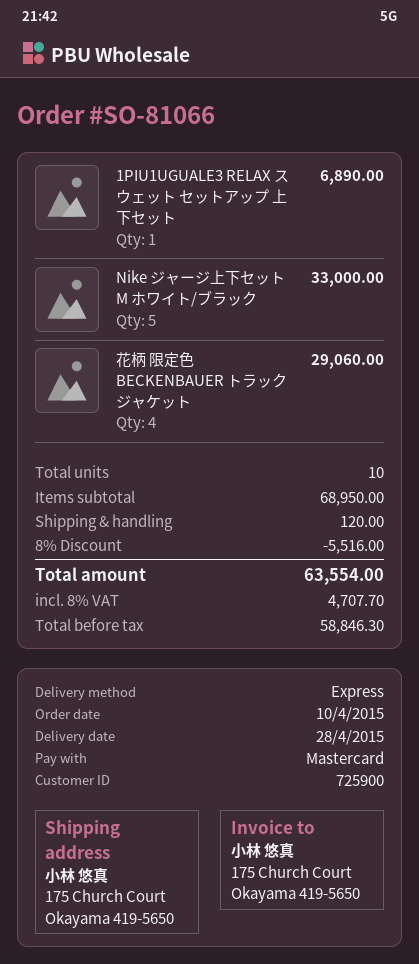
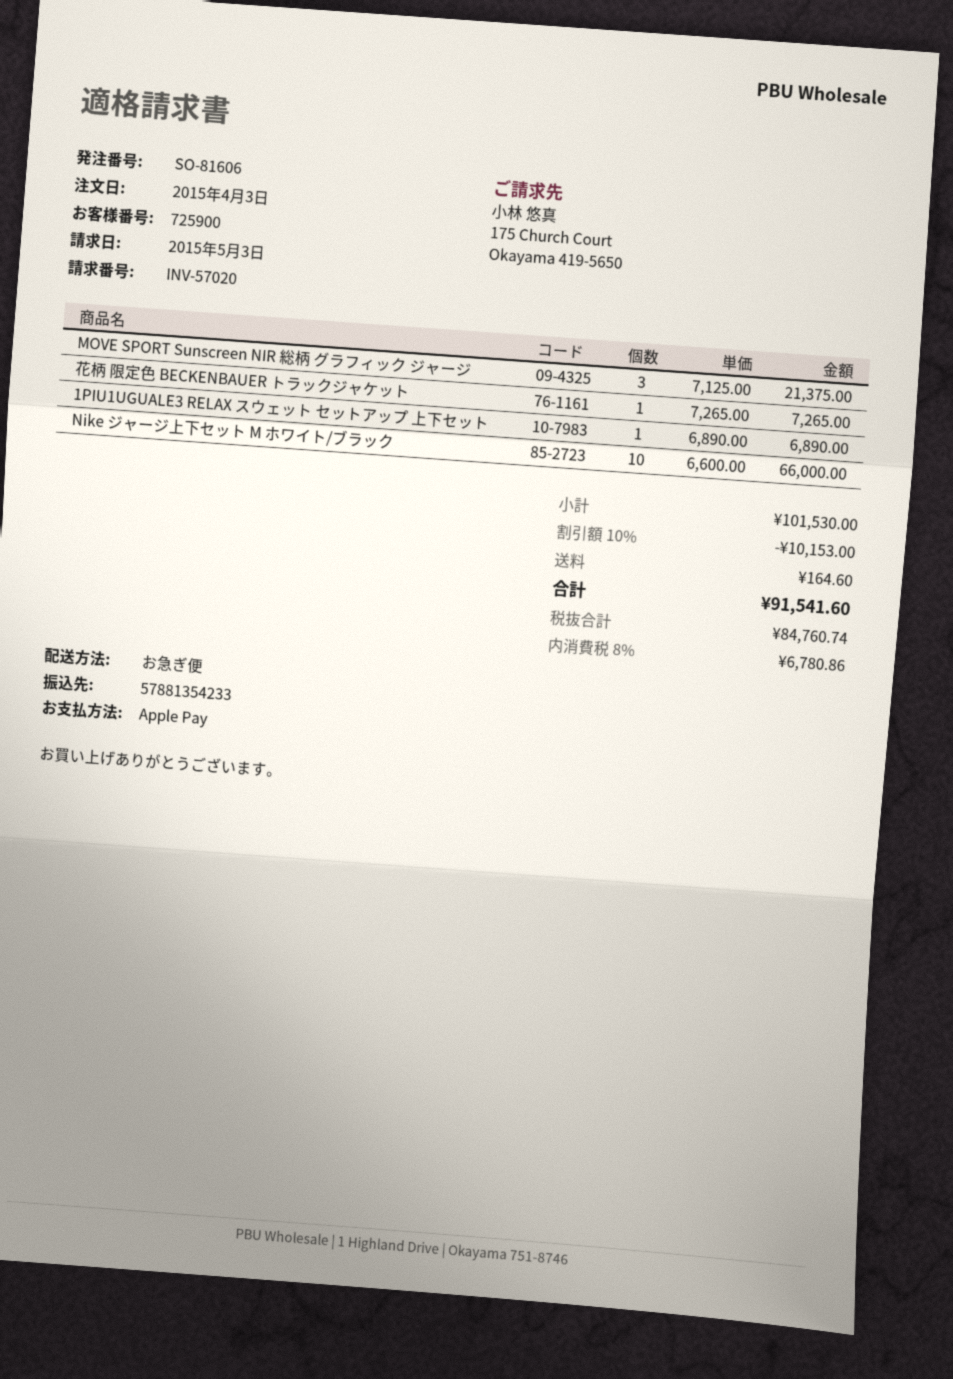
order number: SO-81066 -> SO-81606
order date: 2015-04-10 -> 2015-04-03
payment method: Mastercard -> Apple Pay
Nike ジャージ上下セット M ホワイト/ブラック: 5 for 33000.00 -> 10 for 66000.00
花柄 限定色 BECKENBAUER トラックジャケット: 4 for 29060.00 -> 1 for 7265.00
MOVE SPORT Sunscreen NIR 総柄 グラフィック ジャージ: none -> 3 for 21375.00
subtotal: 68950.00 -> 101530.00
discount: 8% = 5516.00 -> 10% = 10153.00
shipping: 120.00 -> 164.60
net: 58846.30 -> 84760.74
tax: 8% = 4707.70 -> 8% = 6780.86
total: 63554.00 -> 91541.60

